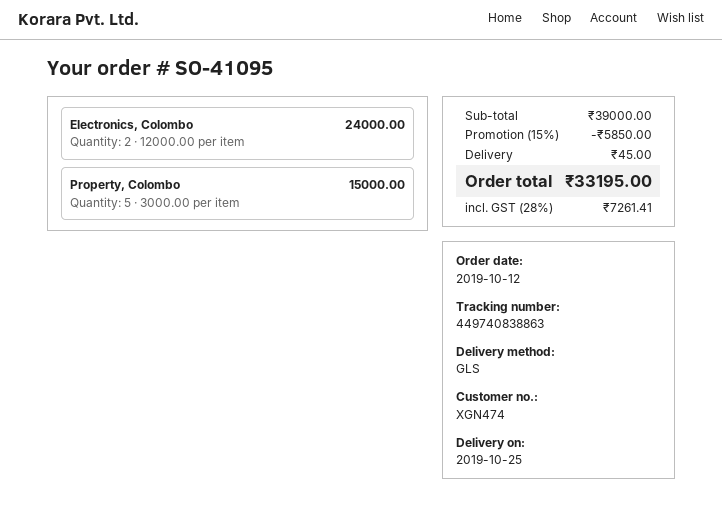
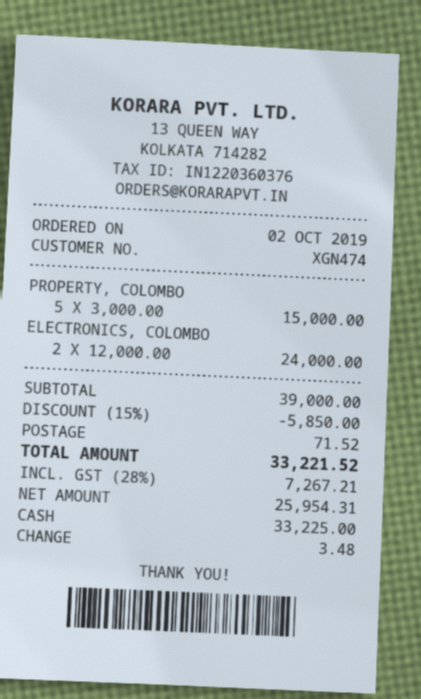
order date: 2019-10-12 -> 2019-10-02
shipping: 45.00 -> 71.52
tax: 28% = 7261.41 -> 28% = 7267.21
total: 33195.00 -> 33221.52

